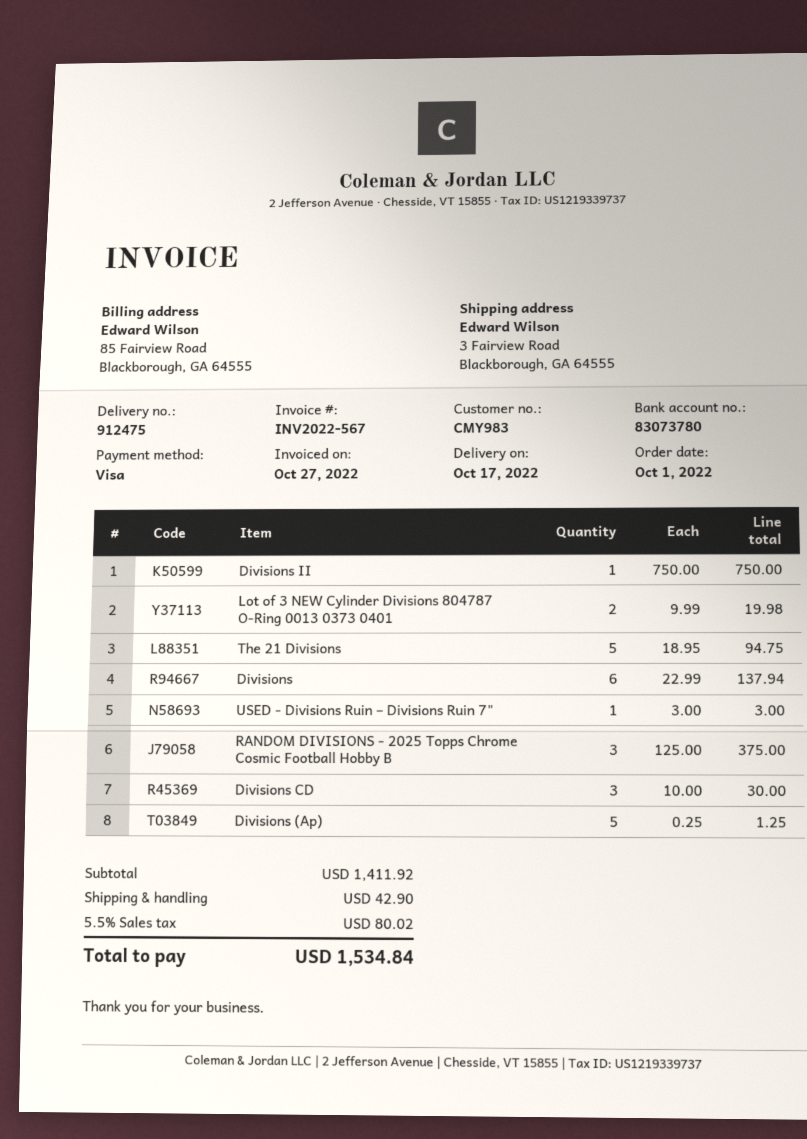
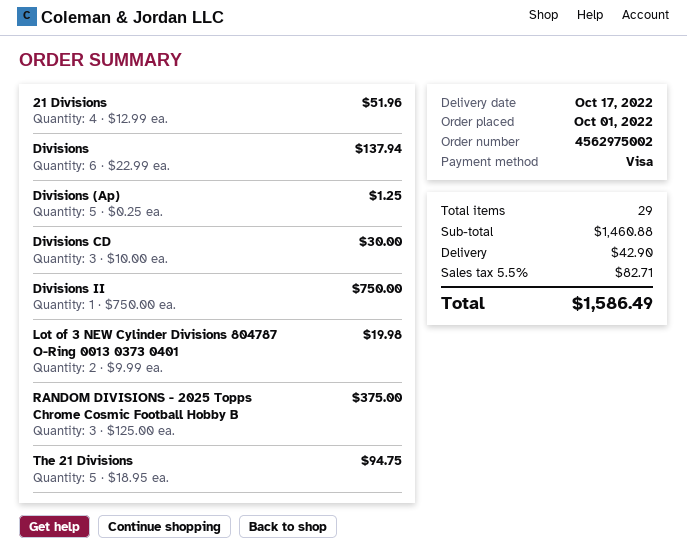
USED - Divisions Ruin – Divisions Ruin 7": 1 x 3.00 = 3.00 -> none
21 Divisions: none -> 4 x 12.99 = 51.96
subtotal: 1411.92 -> 1460.88
tax: 5.5% = 80.02 -> 5.5% = 82.71
total: 1534.84 -> 1586.49

